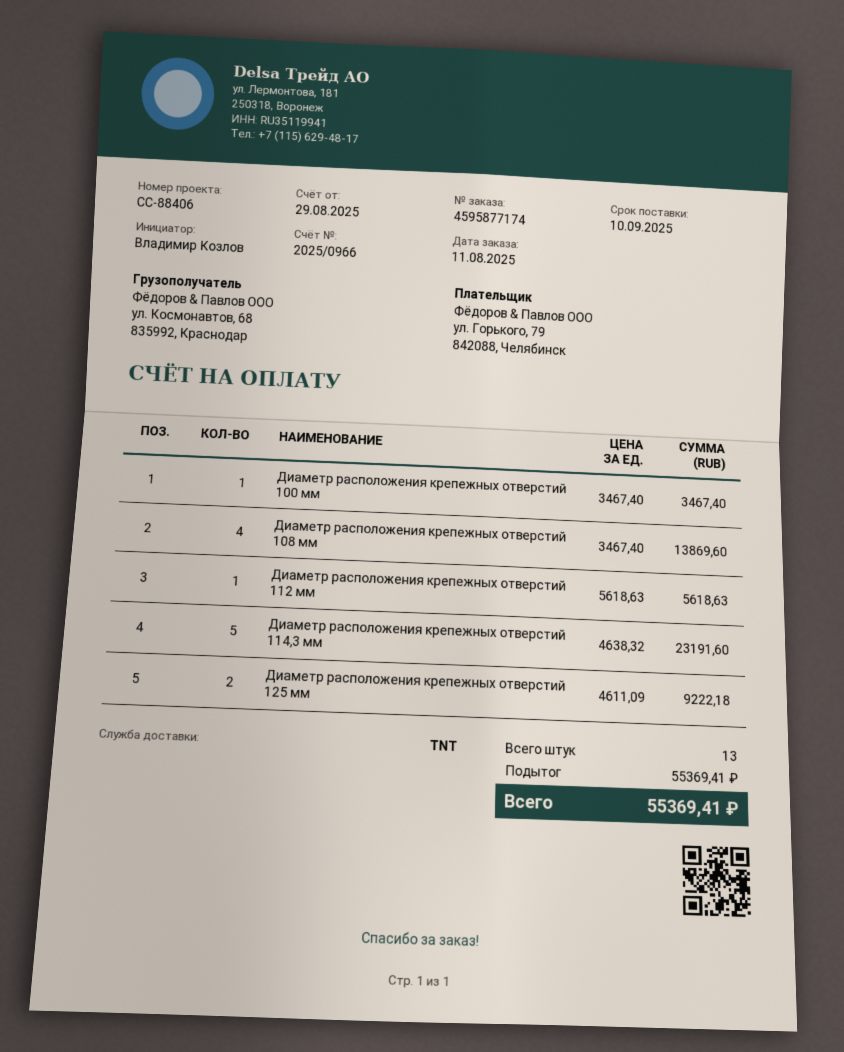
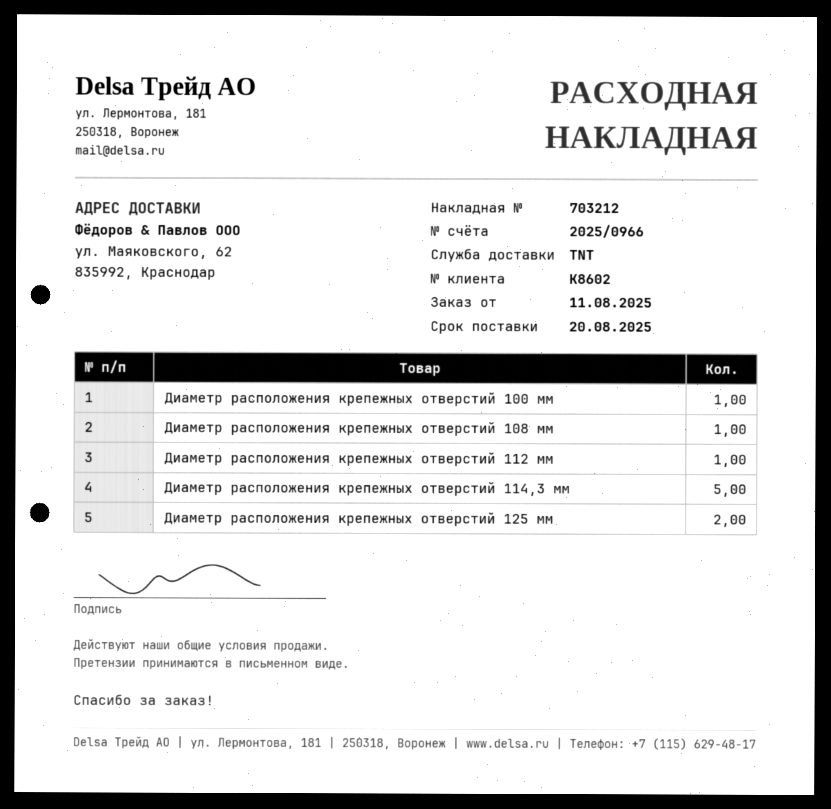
delivery date: 2025-09-10 -> 2025-08-20
ship to: ул. Космонавтов, 68, 835992, Краснодар -> ул. Маяковского, 62, 835992, Краснодар
Диаметр расположения крепежных отверстий 108 мм: 4 -> 1

